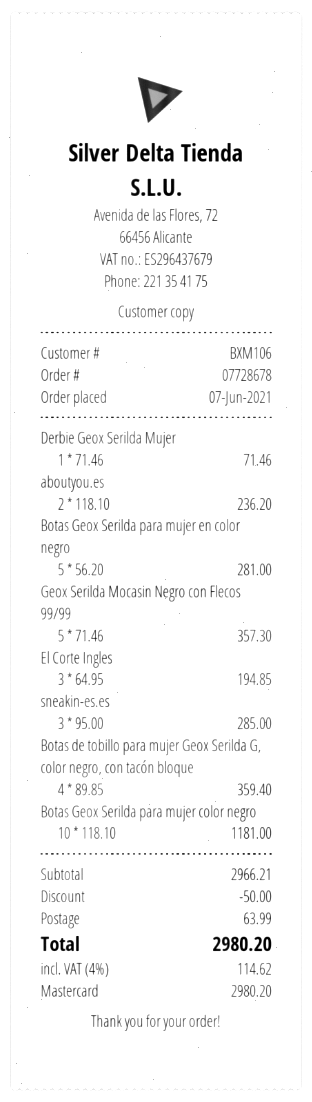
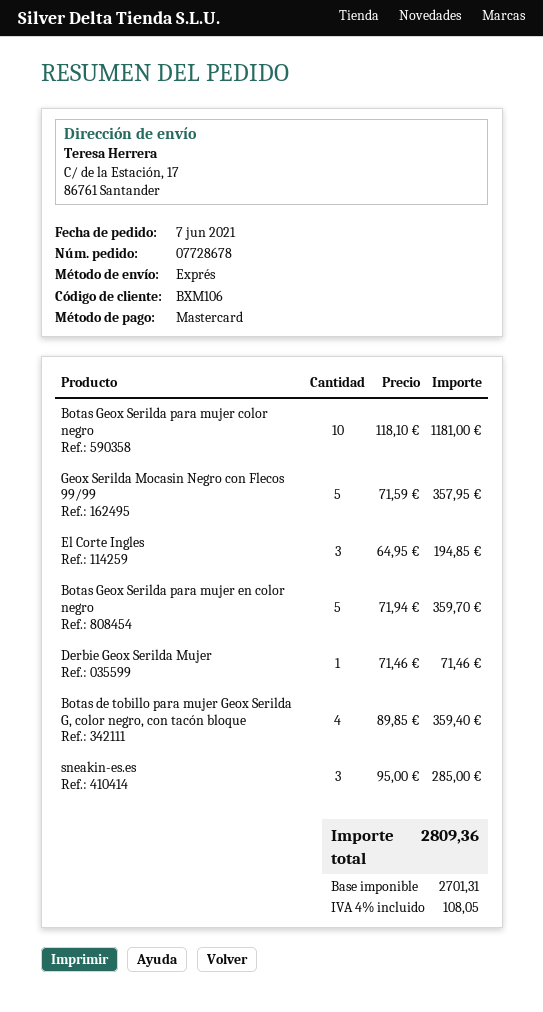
aboutyou.es: 2 x 118.10 = 236.20 -> none
Botas Geox Serilda para mujer en color negro: 5 x 56.20 = 281.00 -> 5 x 71.94 = 359.70
Geox Serilda Mocasin Negro con Flecos 99/99: 5 x 71.46 = 357.30 -> 5 x 71.59 = 357.95
discount: 50.00 -> none
shipping: 63.99 -> none
tax: 4% = 114.62 -> 4% = 108.05
total: 2980.20 -> 2809.36

